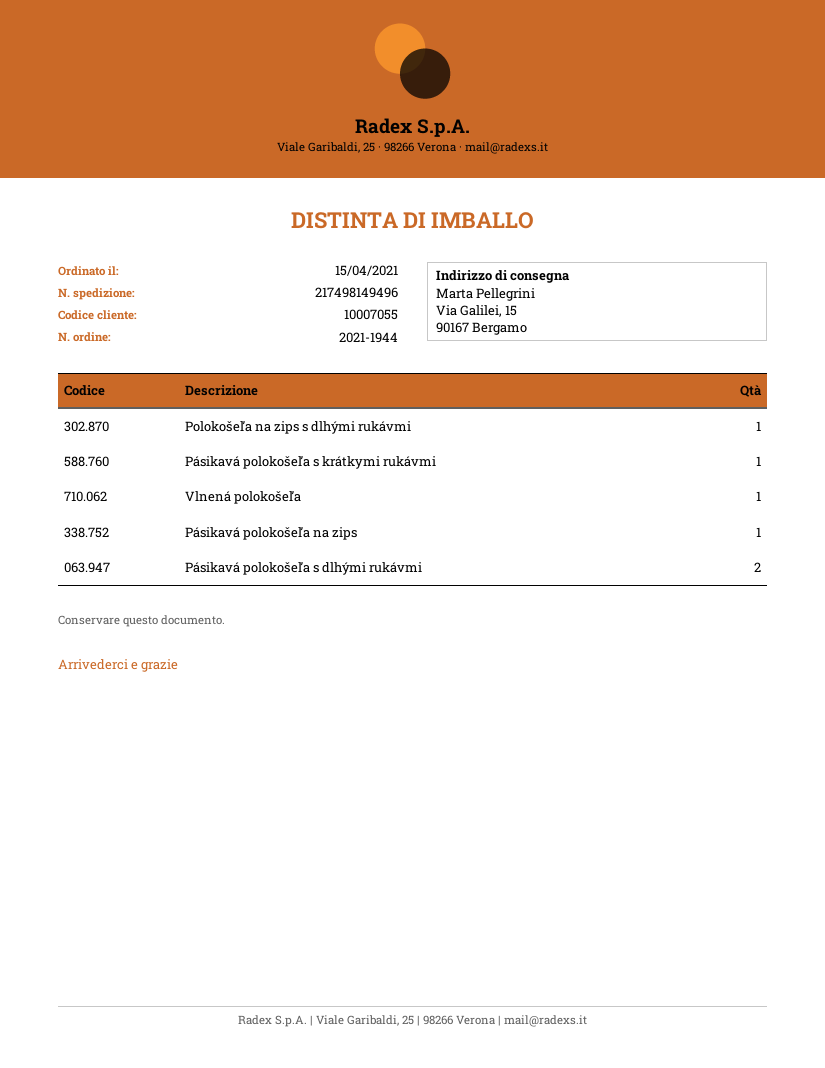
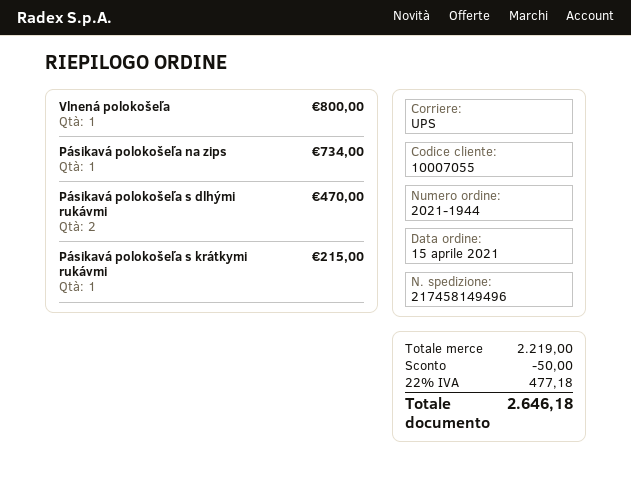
tracking number: 217498149496 -> 217458149496
Polokošeľa na zips s dlhými rukávmi: 1 -> none

